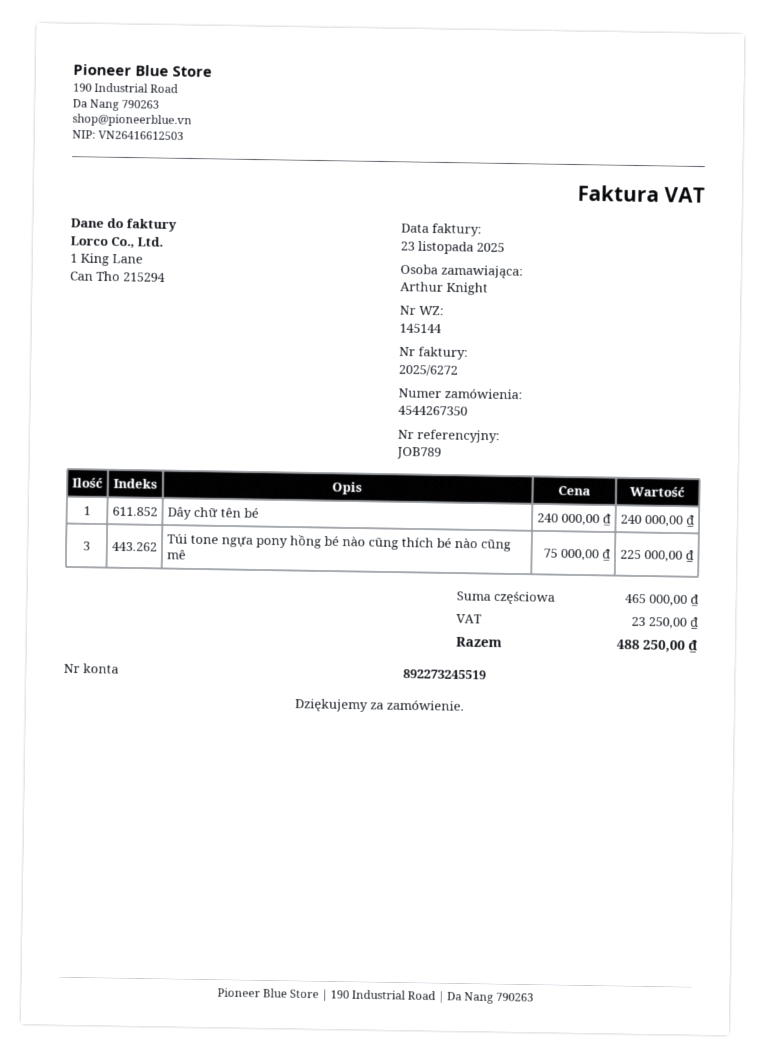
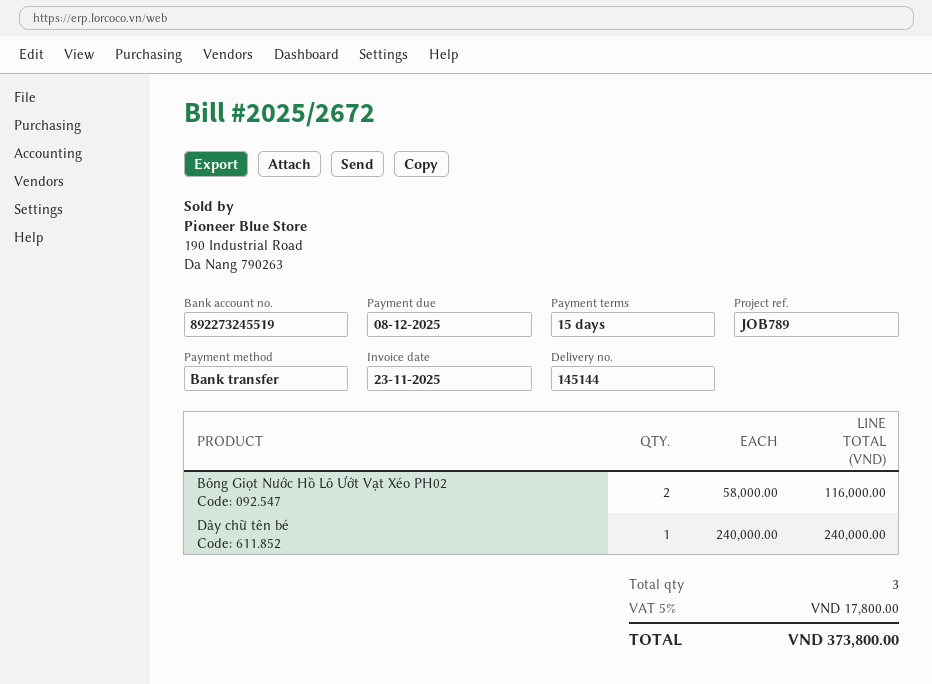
invoice number: 2025/6272 -> 2025/2672
Túi tone ngựa pony hồng bé nào cũng thích bé nào cũng mê: 3 x 75000.00 = 225000.00 -> none
Bông Giọt Nước Hồ Lô Ướt Vạt Xéo PH02: none -> 2 x 58000.00 = 116000.00
tax: 23250.00 -> 17800.00
total: 488250.00 -> 373800.00

